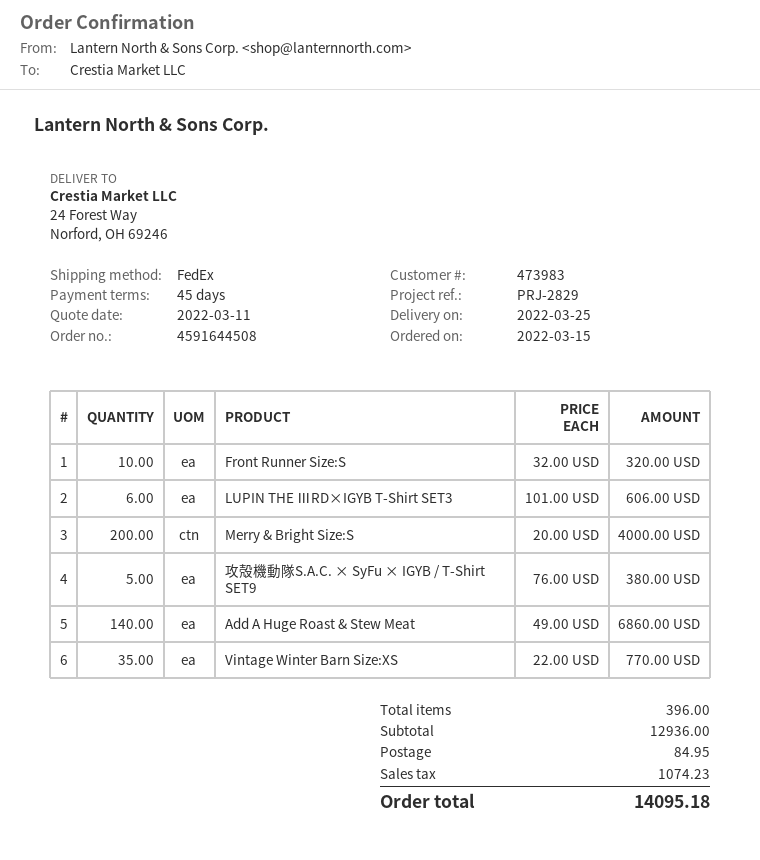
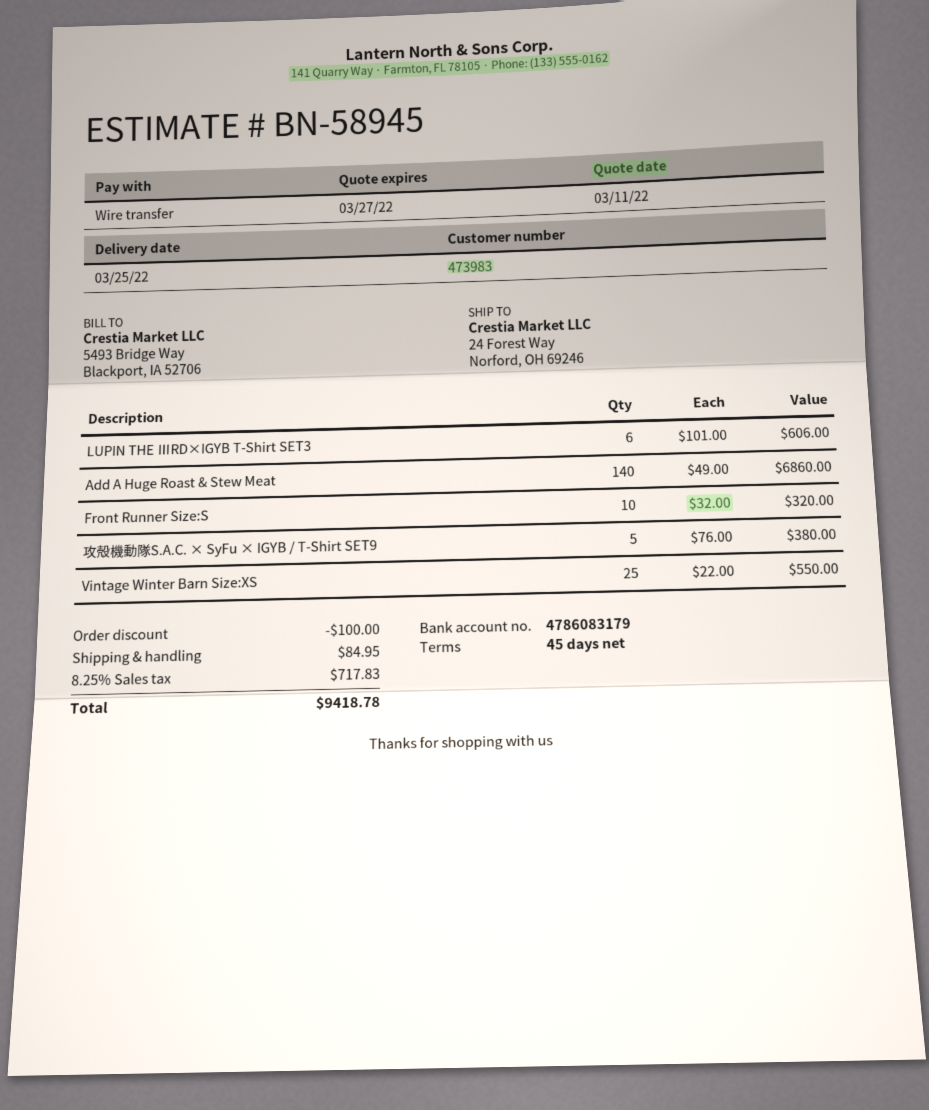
Merry & Bright Size:S: 200 x 20.00 = 4000.00 -> none
Vintage Winter Barn Size:XS: 35 x 22.00 = 770.00 -> 25 x 22.00 = 550.00
discount: none -> 100.00
tax: 1074.23 -> 717.83
total: 14095.18 -> 9418.78

